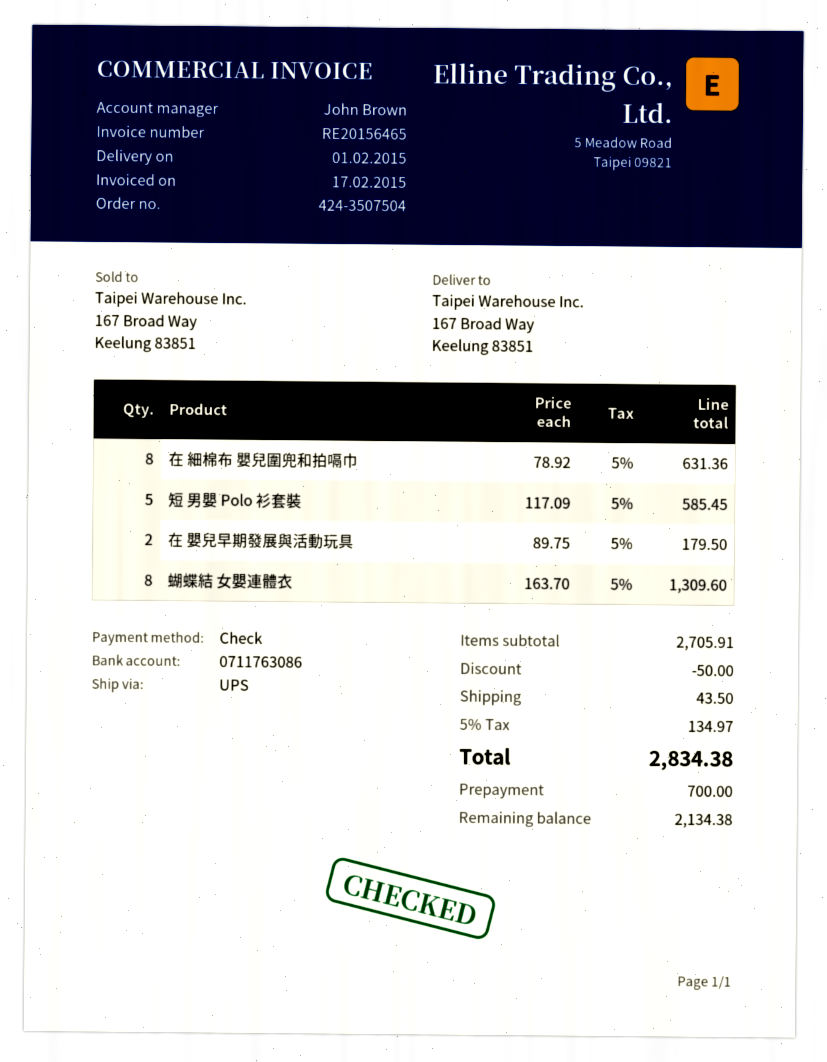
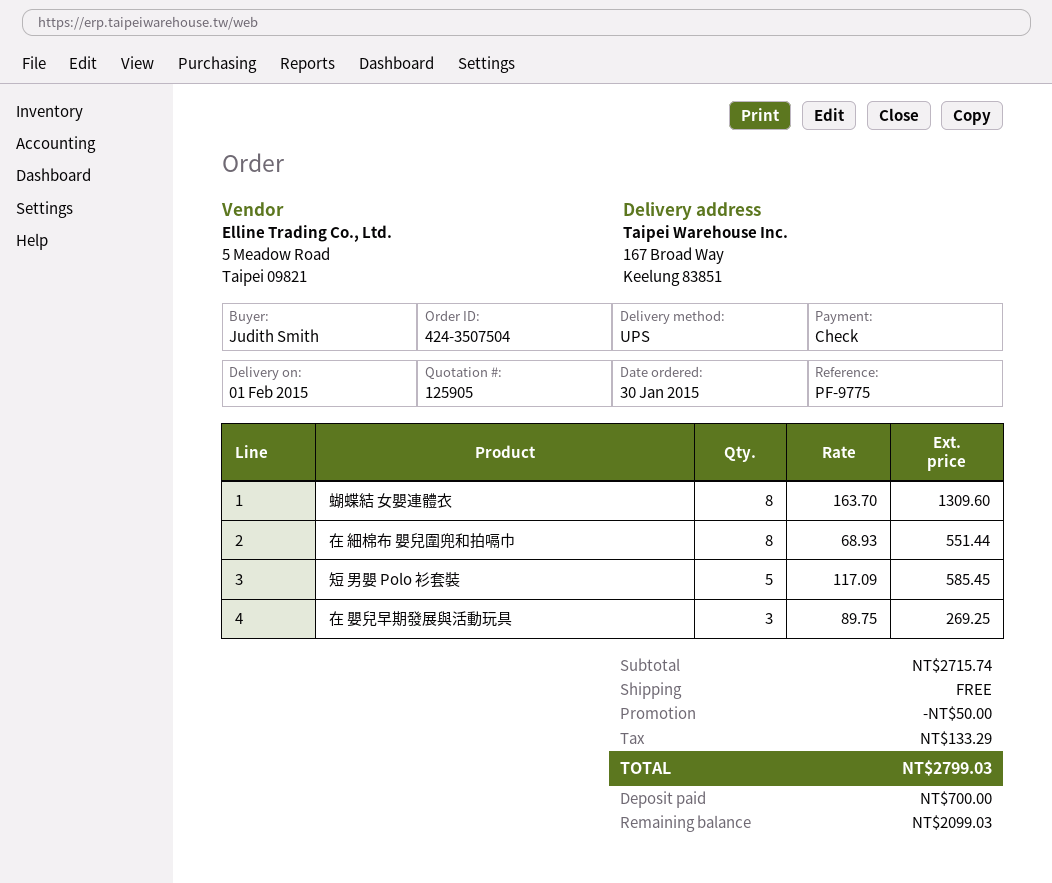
在 細棉布 嬰兒圍兜和拍嗝巾: 8 x 78.92 = 631.36 -> 8 x 68.93 = 551.44
在 嬰兒早期發展與活動玩具: 2 x 89.75 = 179.50 -> 3 x 89.75 = 269.25
subtotal: 2705.91 -> 2715.74
shipping: 43.50 -> 0.00
tax: 134.97 -> 133.29
total: 2834.38 -> 2799.03
balance: 2134.38 -> 2099.03

